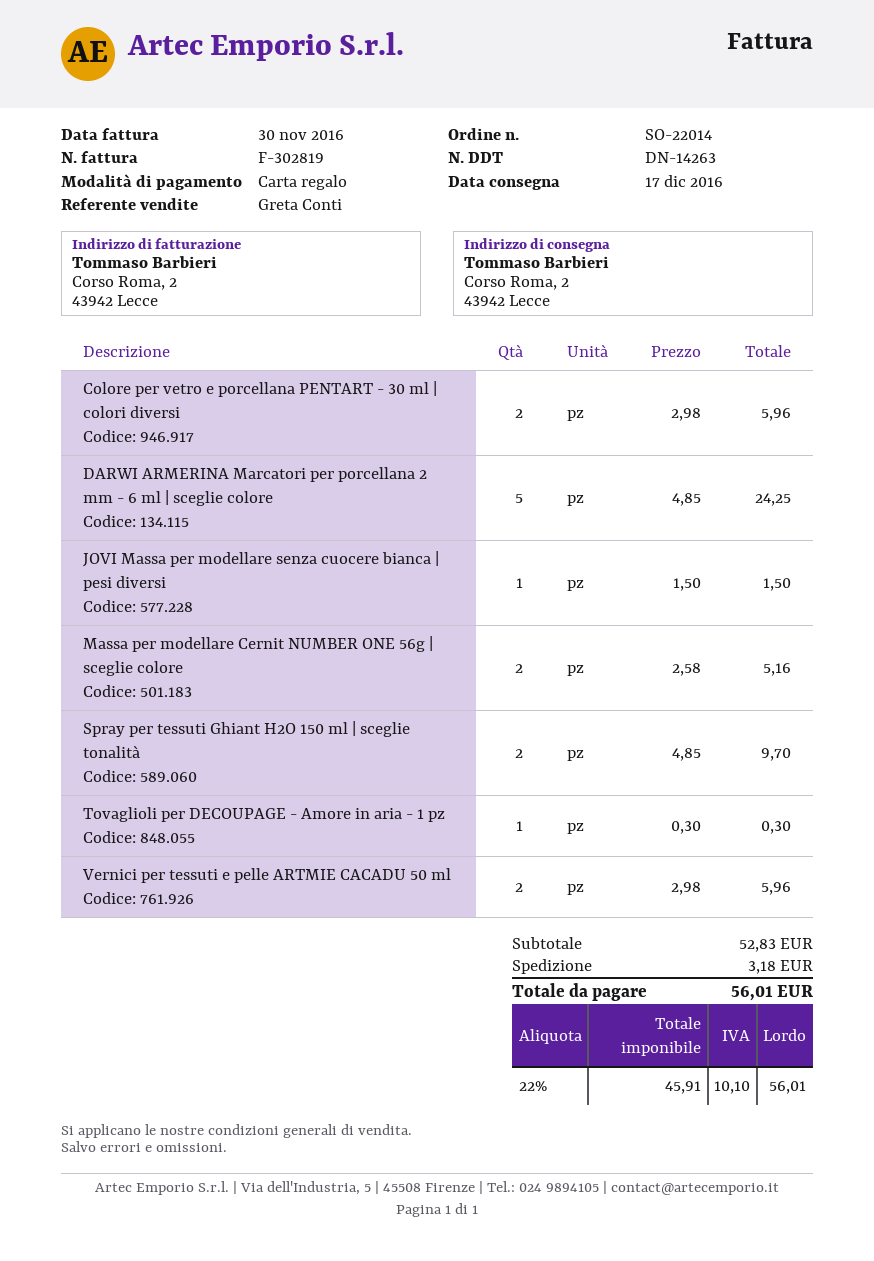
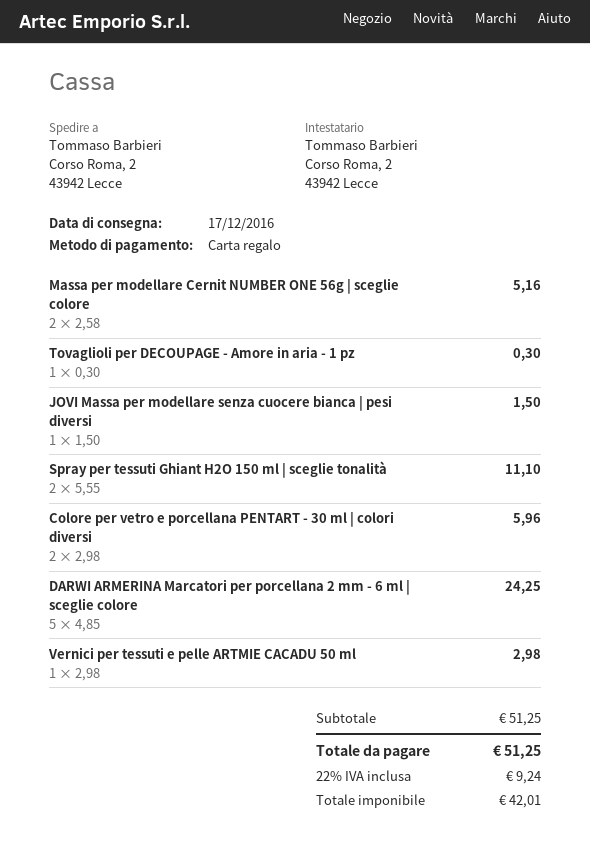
Spray per tessuti Ghiant H2O 150 ml | sceglie tonalità: 2 x 4.85 = 9.70 -> 2 x 5.55 = 11.10
Vernici per tessuti e pelle ARTMIE CACADU 50 ml: 2 x 2.98 = 5.96 -> 1 x 2.98 = 2.98
subtotal: 52.83 -> 51.25
shipping: 3.18 -> none
net: 45.91 -> 42.01
tax: 22% = 10.10 -> 22% = 9.24
total: 56.01 -> 51.25

